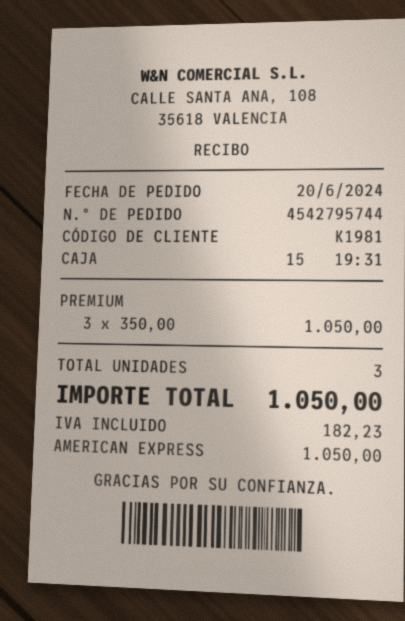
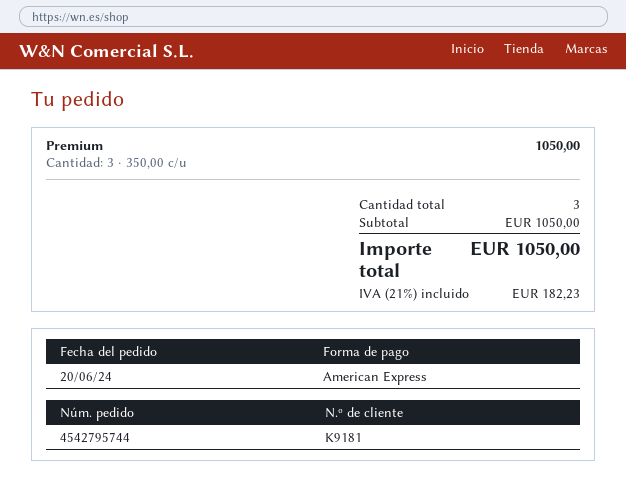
customer number: K1981 -> K9181

